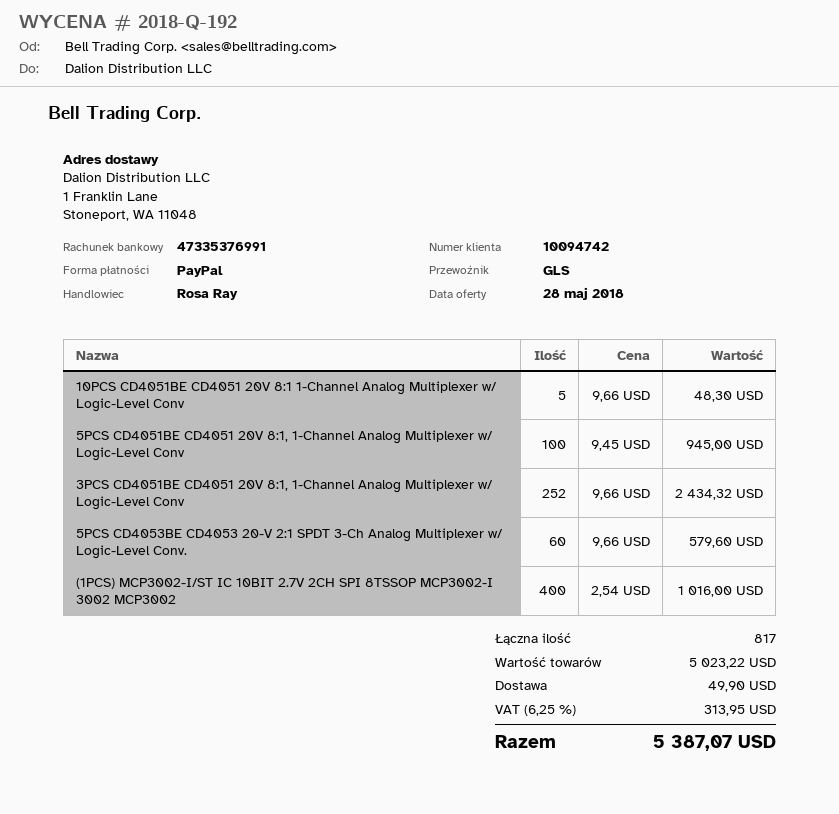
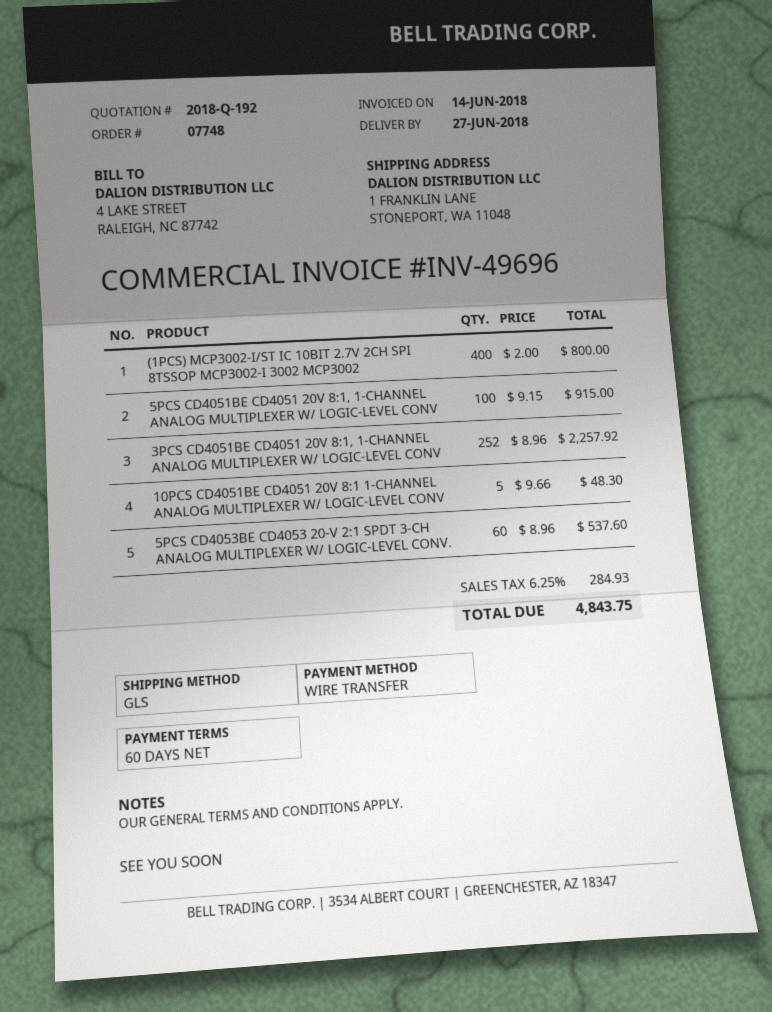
payment method: PayPal -> bank transfer
5PCS CD4051BE CD4051 20V 8:1, 1-Channel Analog Multiplexer w/ Logic-Level Conv: 100 x 9.45 = 945.00 -> 100 x 9.15 = 915.00
3PCS CD4051BE CD4051 20V 8:1, 1-Channel Analog Multiplexer w/ Logic-Level Conv: 252 x 9.66 = 2434.32 -> 252 x 8.96 = 2257.92
5PCS CD4053BE CD4053 20-V 2:1 SPDT 3-Ch Analog Multiplexer w/ Logic-Level Conv.: 60 x 9.66 = 579.60 -> 60 x 8.96 = 537.60
(1PCS) MCP3002-I/ST IC 10BIT 2.7V 2CH SPI 8TSSOP MCP3002-I 3002 MCP3002: 400 x 2.54 = 1016.00 -> 400 x 2.00 = 800.00
shipping: 49.90 -> none
tax: 6.25% = 313.95 -> 6.25% = 284.93
total: 5387.07 -> 4843.75

